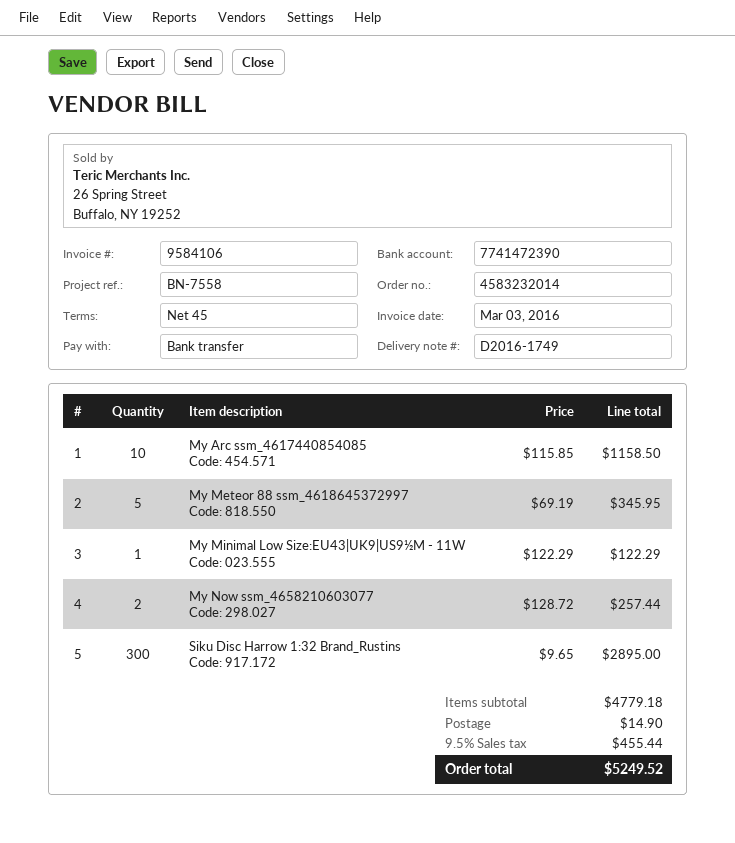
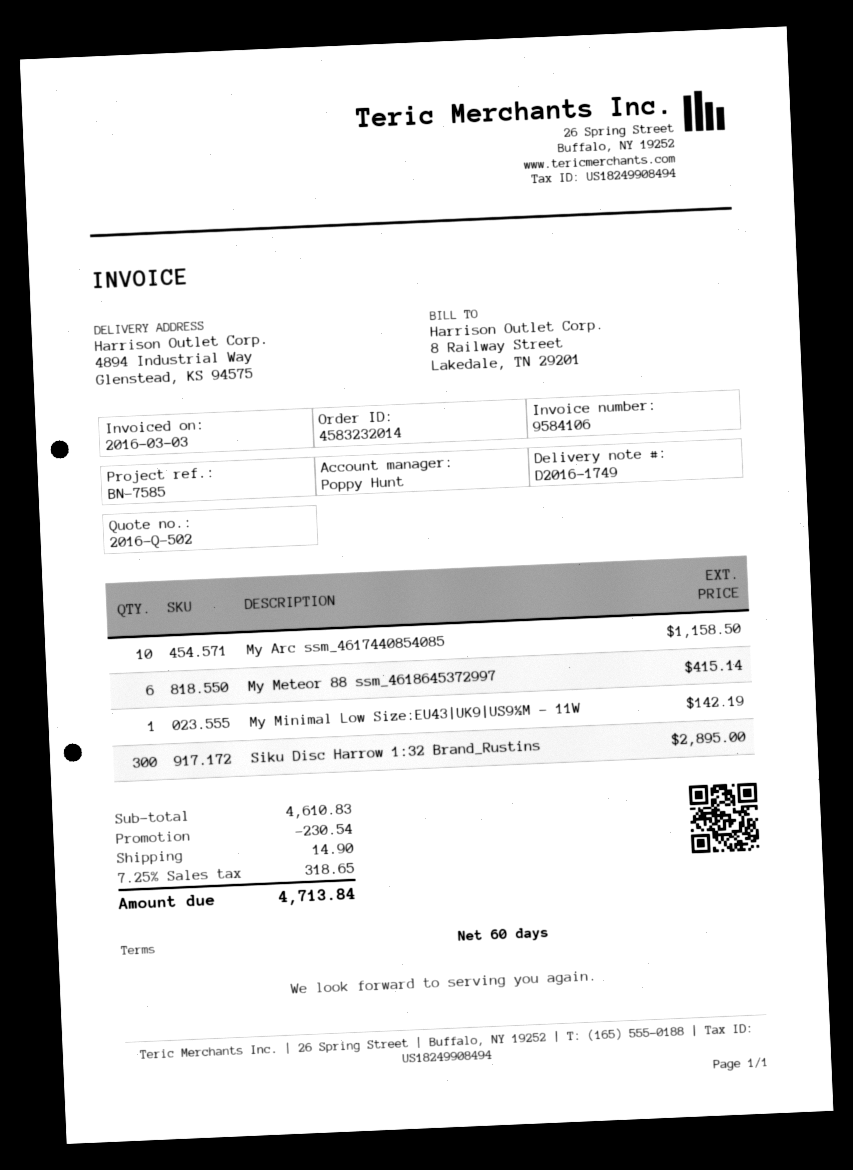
payment terms: 45 days -> 60 days
reference: BN-7558 -> BN-7585
My Meteor 88 ssm_4618645372997: 5 for 345.95 -> 6 for 415.14
My Minimal Low Size:EU43|UK9|US9½M - 11W: 1 for 122.29 -> 1 for 142.19
My Now ssm_4658210603077: 2 for 257.44 -> none
subtotal: 4779.18 -> 4610.83
discount: none -> 230.54
tax: 9.5% = 455.44 -> 7.25% = 318.65
total: 5249.52 -> 4713.84

